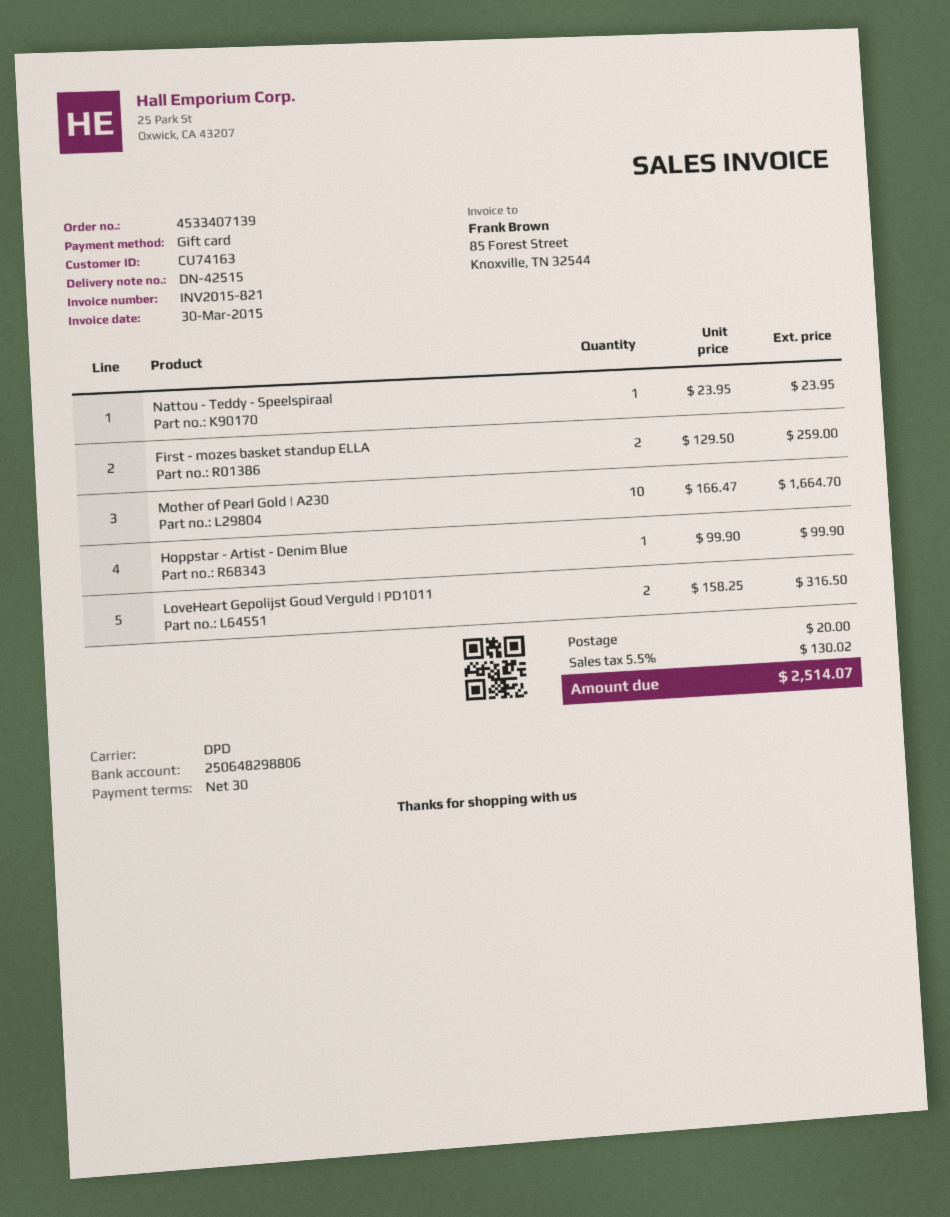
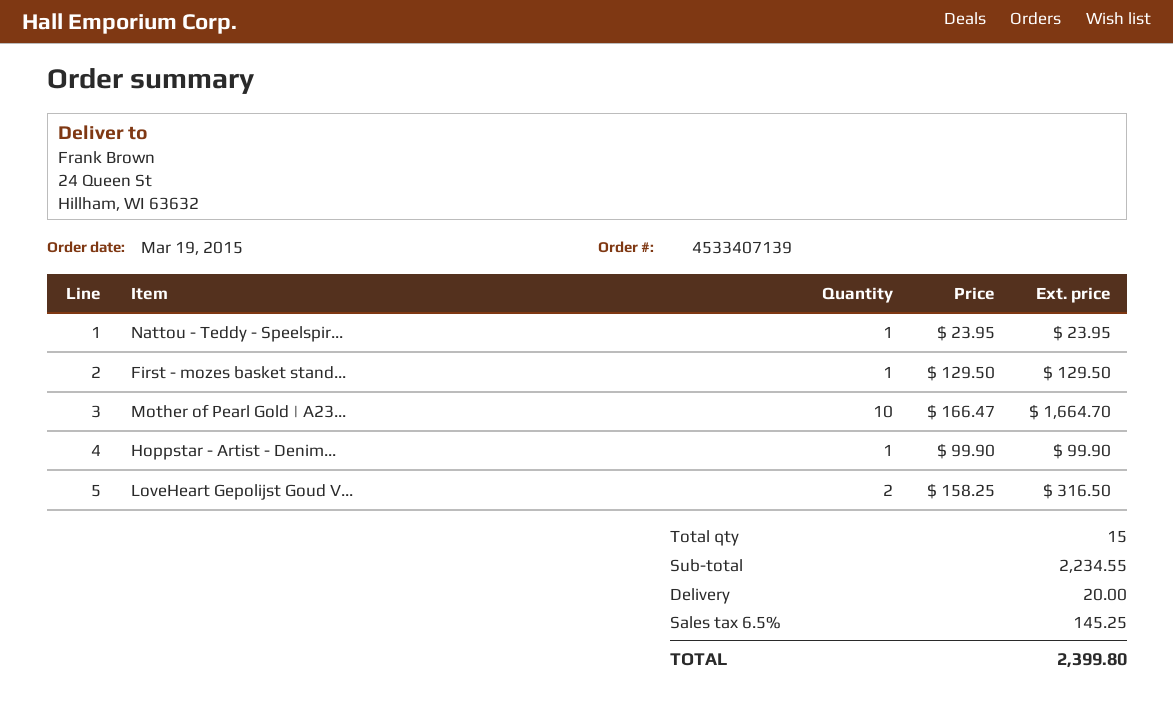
First - mozes basket standup ELLA: 2 x 129.50 = 259.00 -> 1 x 129.50 = 129.50
tax: 5.5% = 130.02 -> 6.5% = 145.25
total: 2514.07 -> 2399.80

